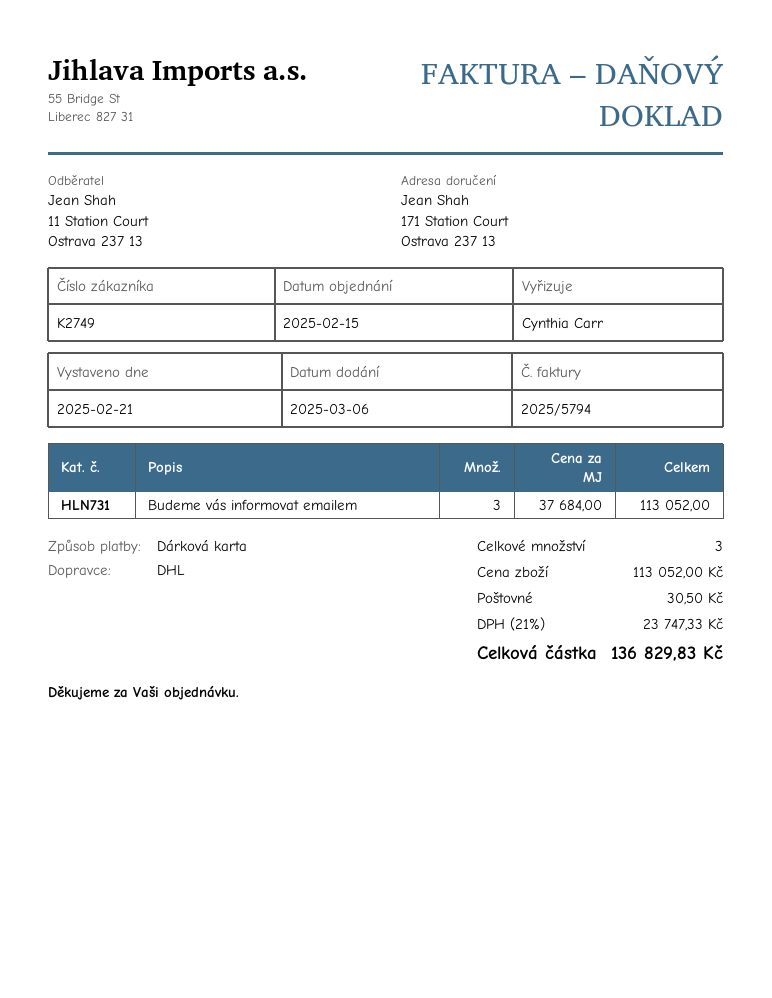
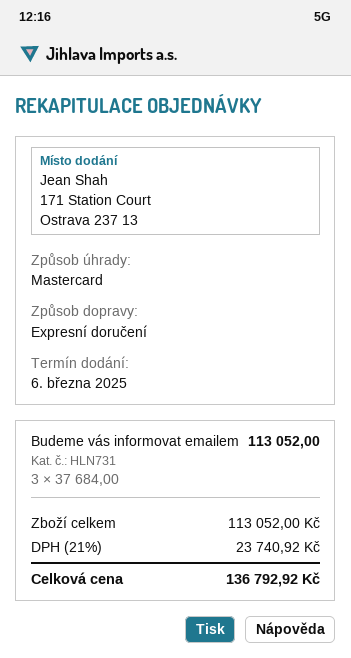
payment method: gift card -> Mastercard
shipping method: DHL -> express
shipping: 30.50 -> none
tax: 21% = 23747.33 -> 21% = 23740.92
total: 136829.83 -> 136792.92

